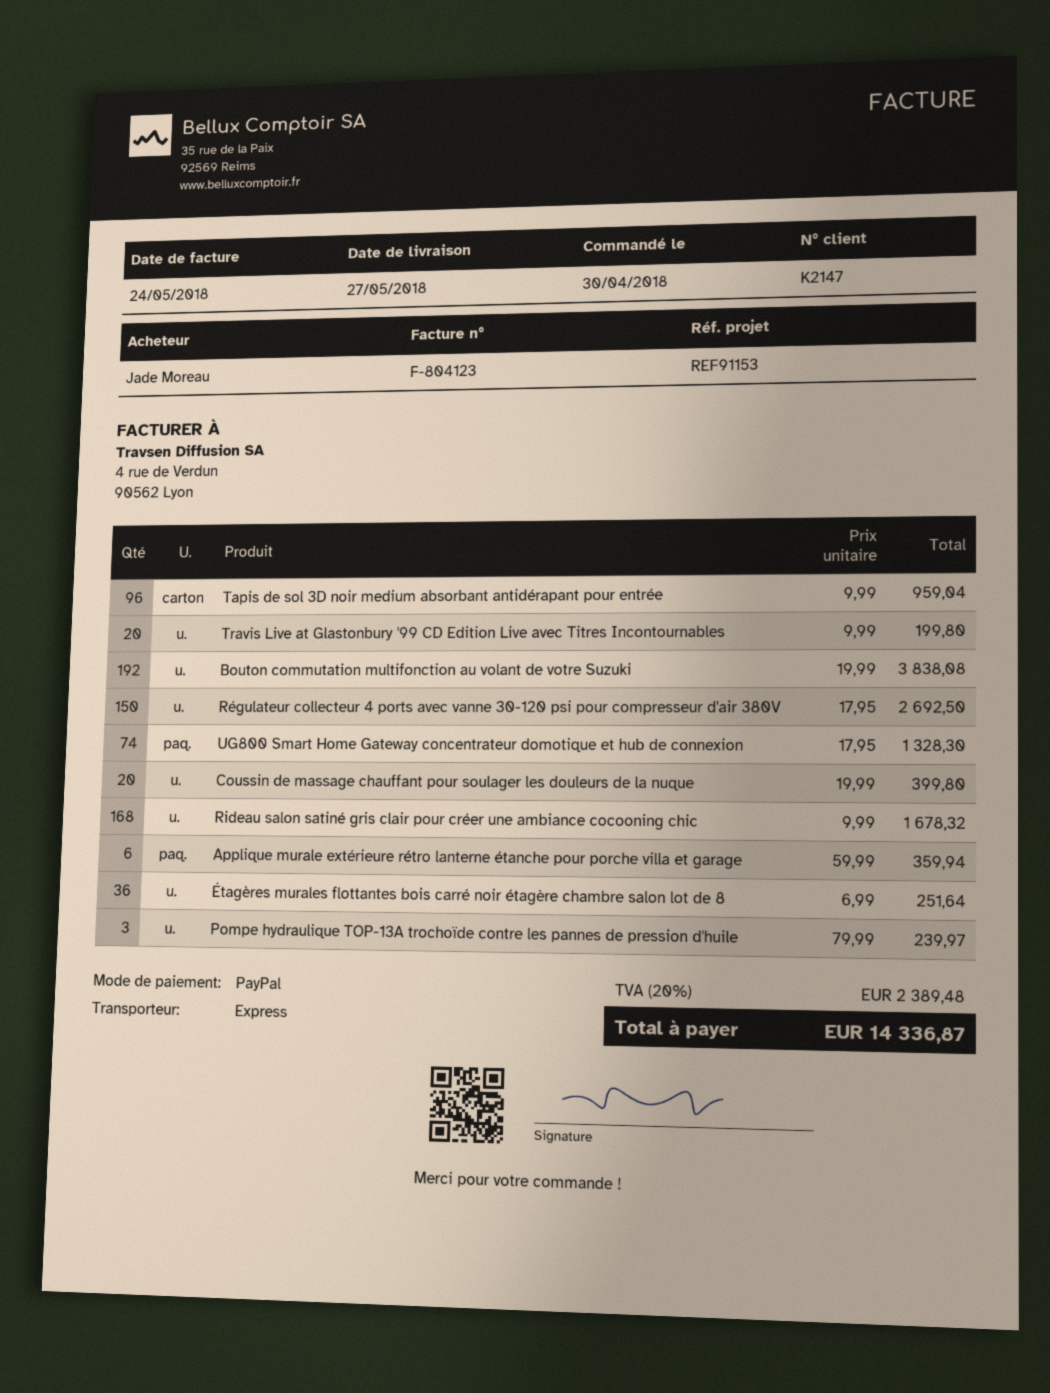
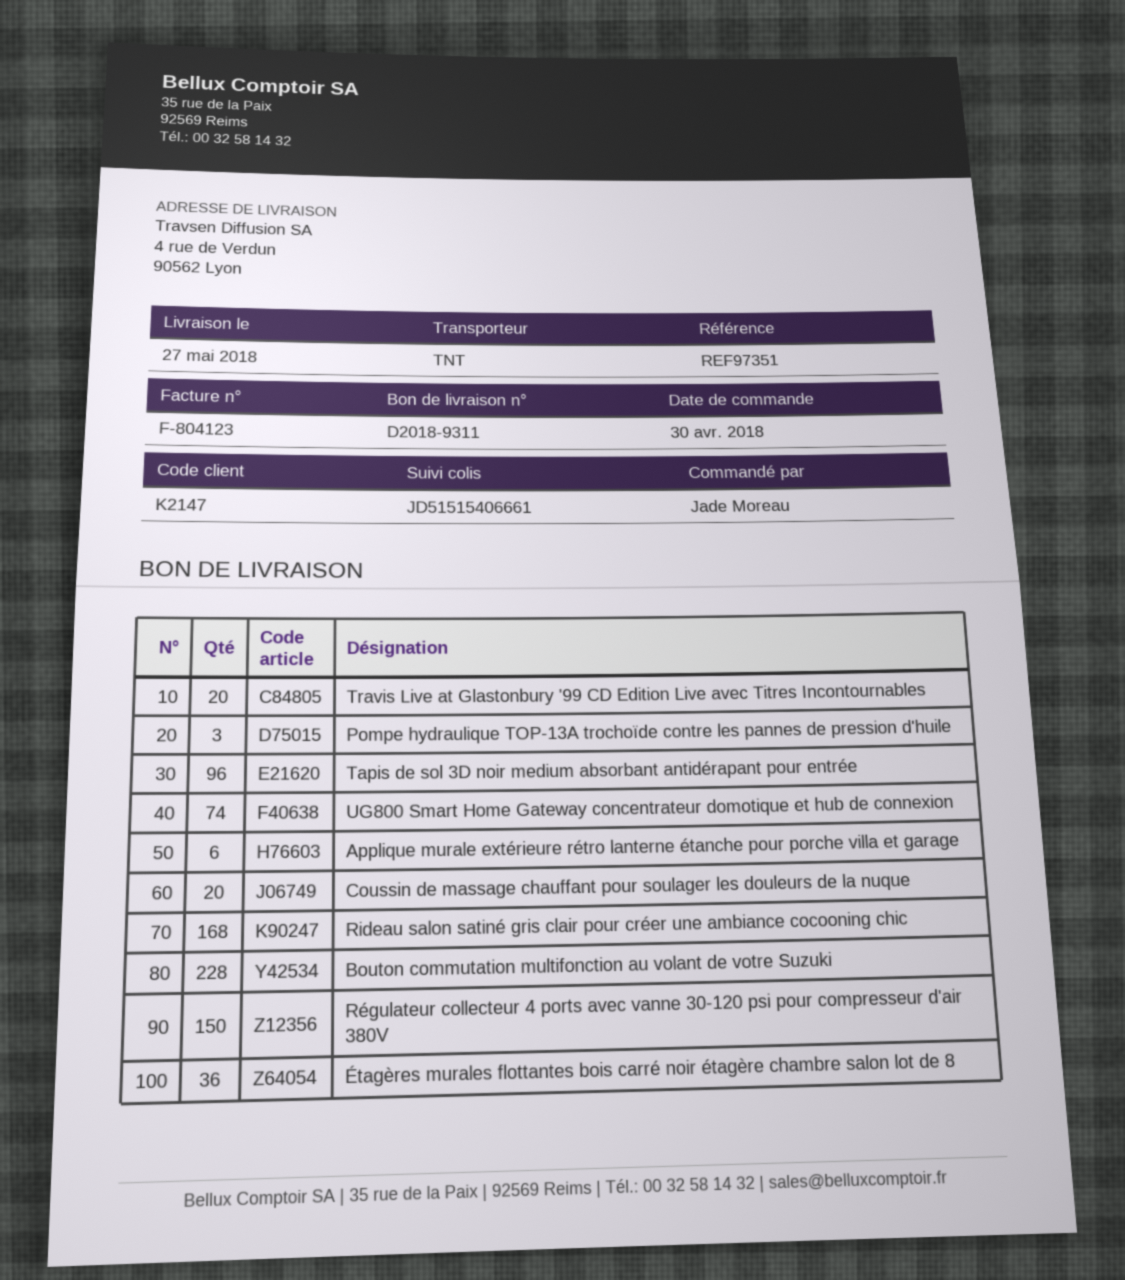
reference: REF91153 -> REF97351
shipping method: express -> TNT
Bouton commutation multifonction au volant de votre Suzuki: 192 -> 228

